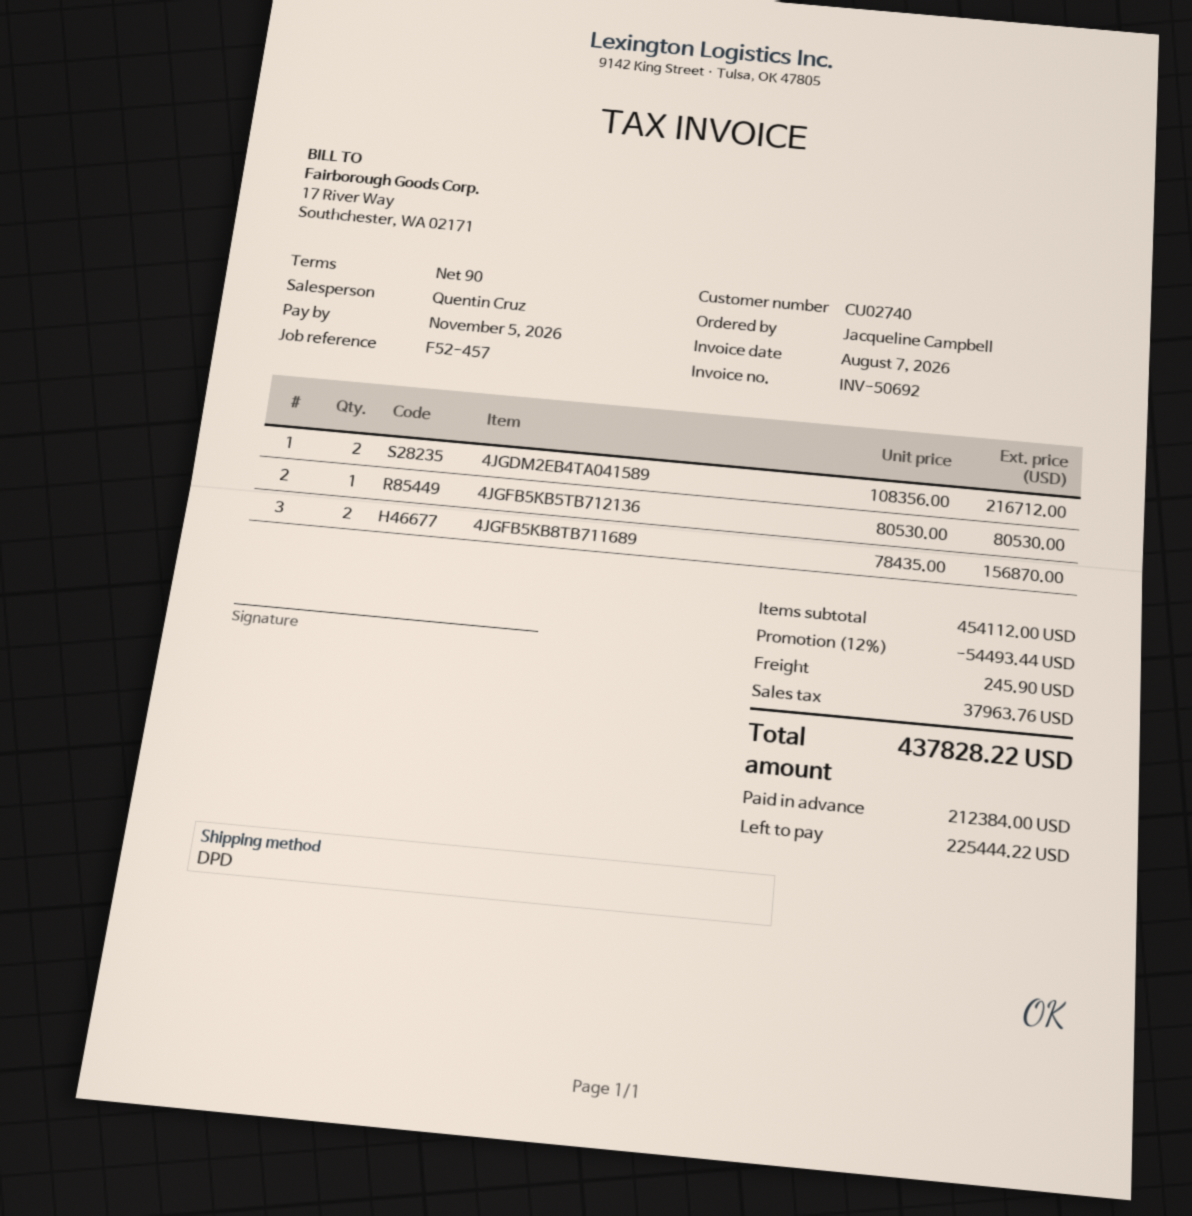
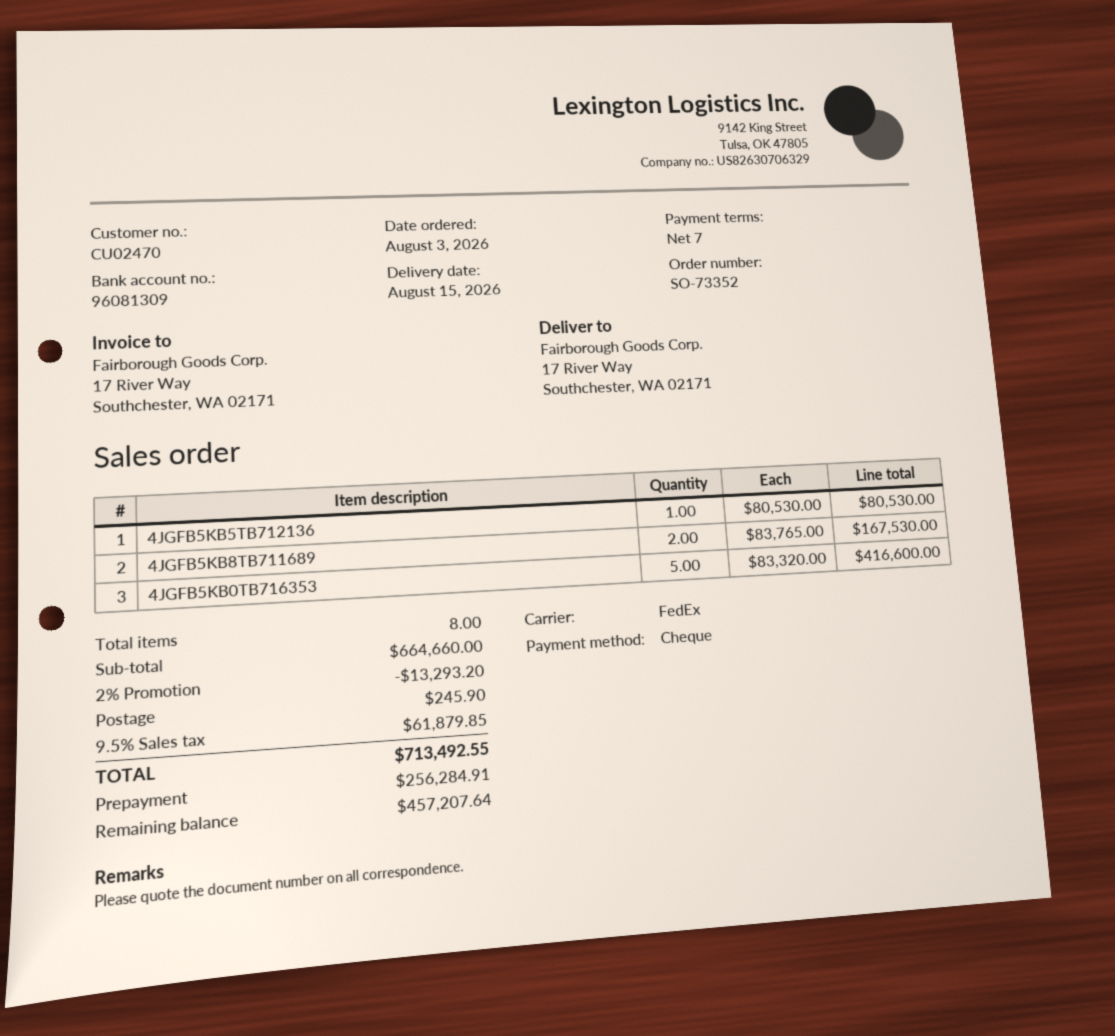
payment terms: 90 days -> 7 days
customer number: CU02740 -> CU02470
shipping method: DPD -> FedEx
4JGDM2EB4TA041589: 2 x 108356.00 = 216712.00 -> none
4JGFB5KB8TB711689: 2 x 78435.00 = 156870.00 -> 2 x 83765.00 = 167530.00
4JGFB5KB0TB716353: none -> 5 x 83320.00 = 416600.00
subtotal: 454112.00 -> 664660.00
discount: 12% = 54493.44 -> 2% = 13293.20
tax: 37963.76 -> 61879.85
total: 437828.22 -> 713492.55
deposit: 212384.00 -> 256284.91
balance: 225444.22 -> 457207.64

